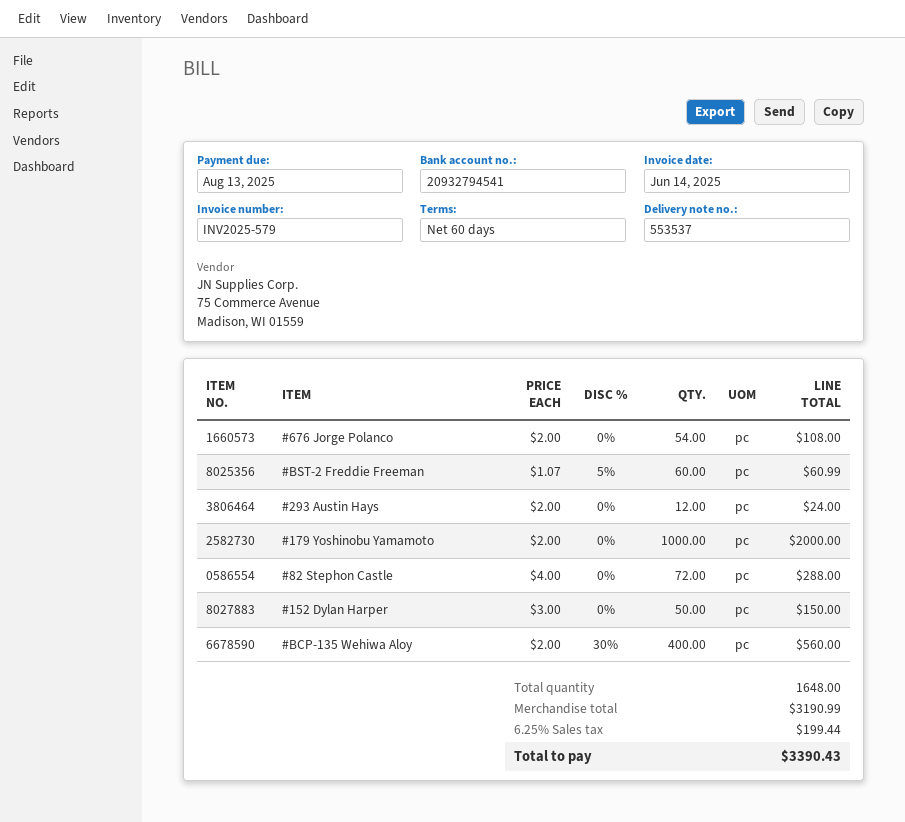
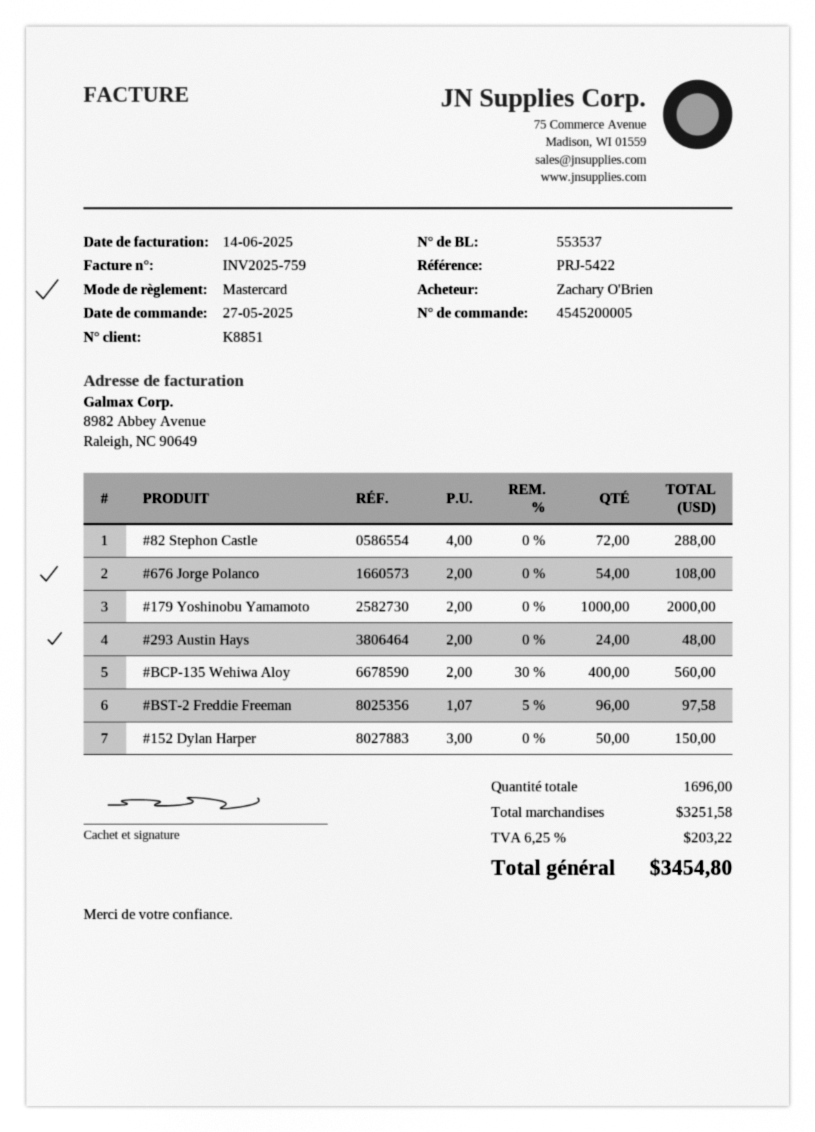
invoice number: INV2025-579 -> INV2025-759
#BST-2 Freddie Freeman: 60 x 1.07 - 5% = 60.99 -> 96 x 1.07 - 5% = 97.58
#293 Austin Hays: 12 x 2.00 = 24.00 -> 24 x 2.00 = 48.00
total quantity: 1648 -> 1696
subtotal: 3190.99 -> 3251.58
tax: 6.25% = 199.44 -> 6.25% = 203.22
total: 3390.43 -> 3454.80

